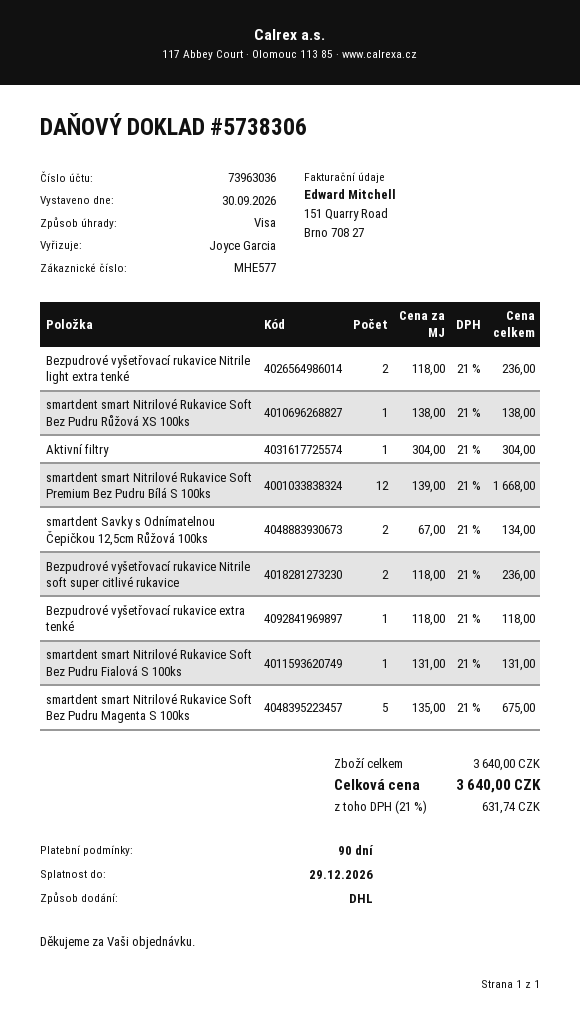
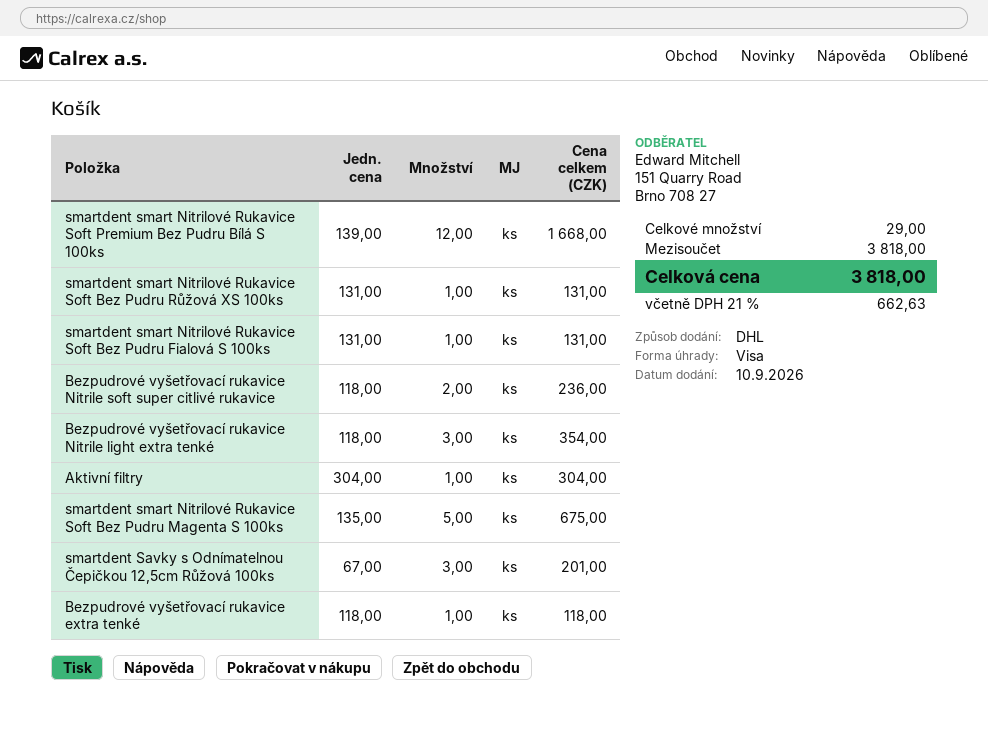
Bezpudrové vyšetřovací rukavice Nitrile light extra tenké: 2 x 118.00 = 236.00 -> 3 x 118.00 = 354.00
smartdent smart Nitrilové Rukavice Soft Bez Pudru Růžová XS 100ks: 1 x 138.00 = 138.00 -> 1 x 131.00 = 131.00
smartdent Savky s Odnímatelnou Čepičkou 12,5cm Růžová 100ks: 2 x 67.00 = 134.00 -> 3 x 67.00 = 201.00
subtotal: 3640.00 -> 3818.00
tax: 21% = 631.74 -> 21% = 662.63
total: 3640.00 -> 3818.00

